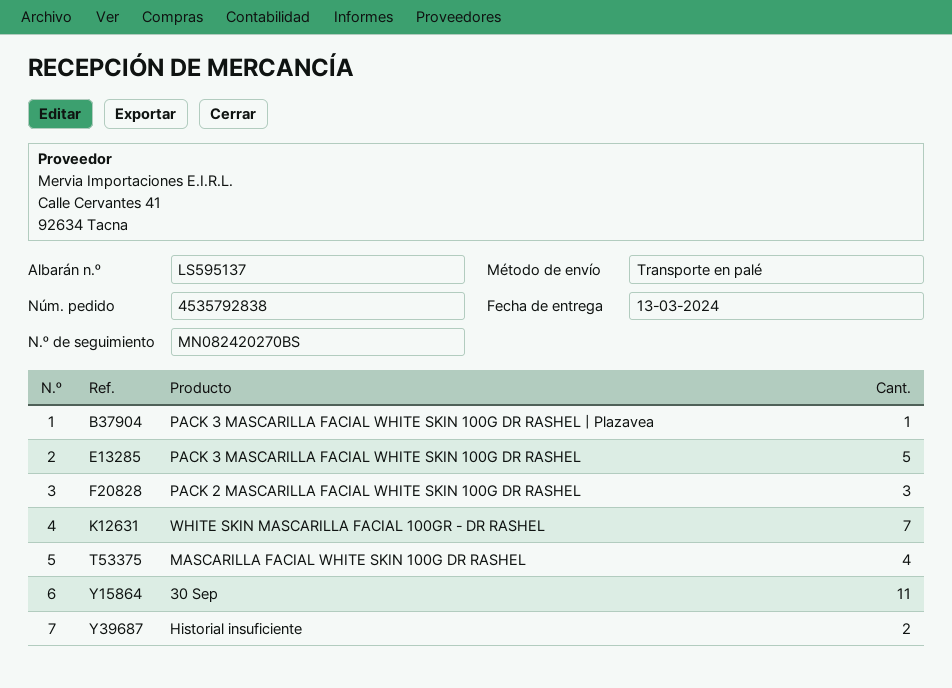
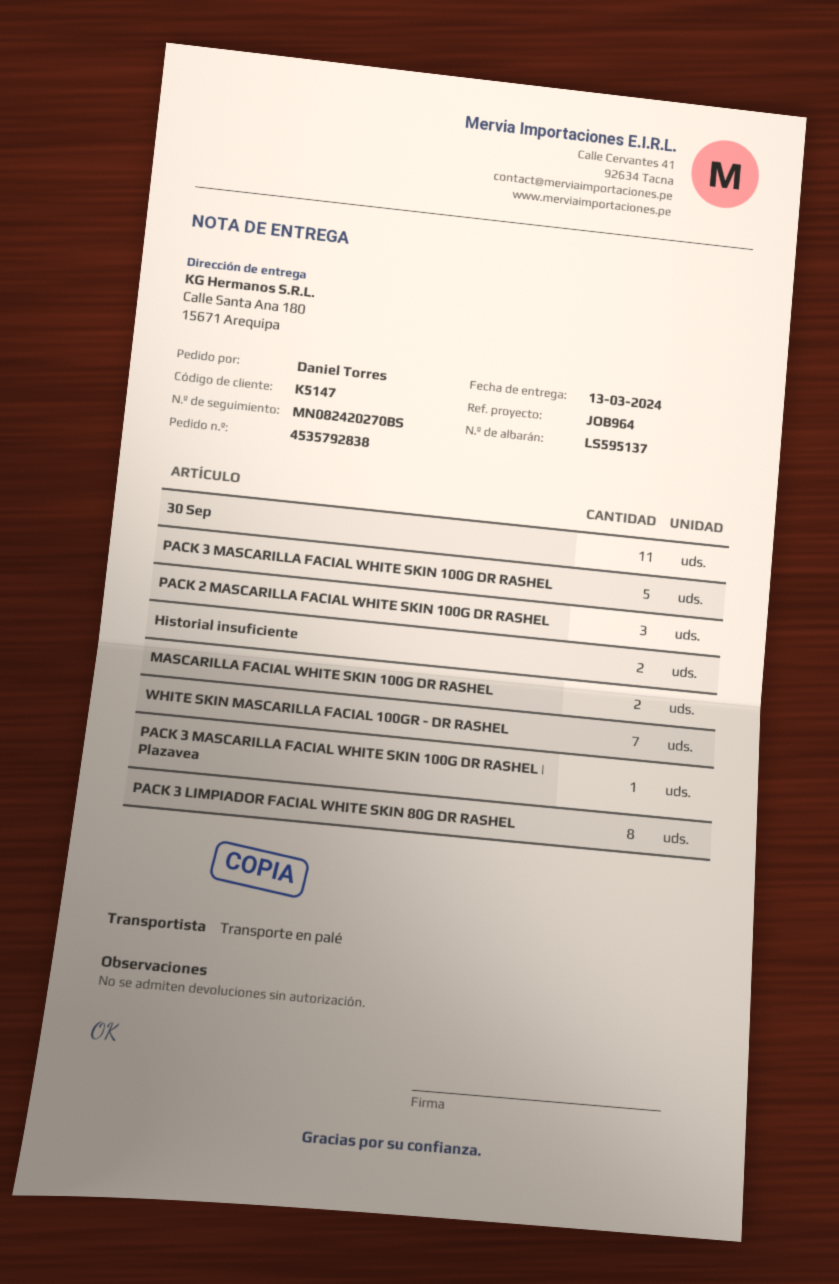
MASCARILLA FACIAL WHITE SKIN 100G DR RASHEL: 4 -> 2
PACK 3 LIMPIADOR FACIAL WHITE SKIN 80G DR RASHEL: none -> 8

